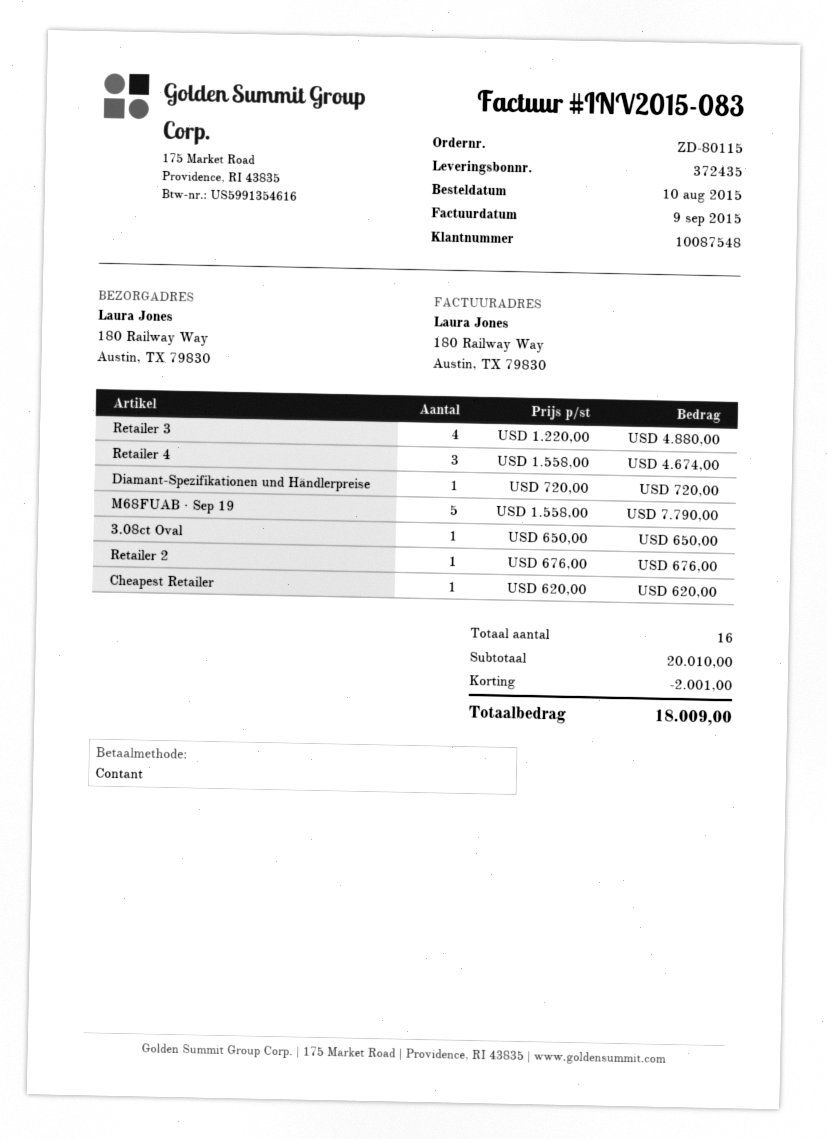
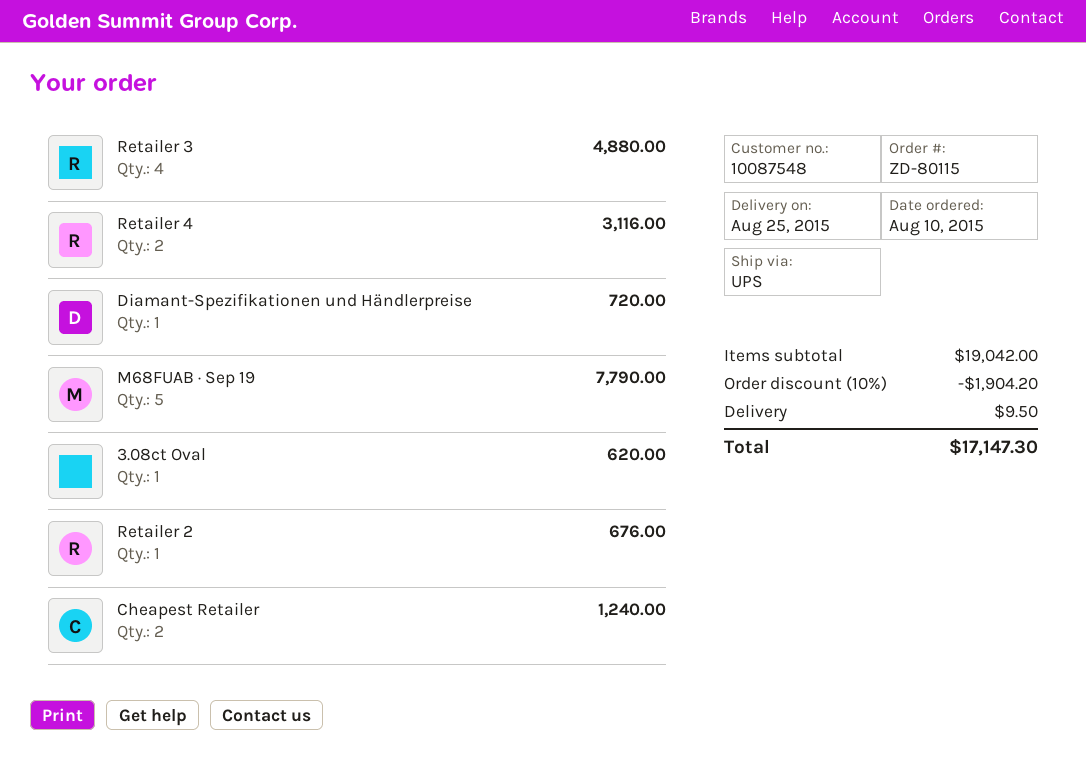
Retailer 4: 3 for 4674.00 -> 2 for 3116.00
3.08ct Oval: 1 for 650.00 -> 1 for 620.00
Cheapest Retailer: 1 for 620.00 -> 2 for 1240.00
subtotal: 20010.00 -> 19042.00
discount: 2001.00 -> 1904.20
shipping: none -> 9.50
total: 18009.00 -> 17147.30

